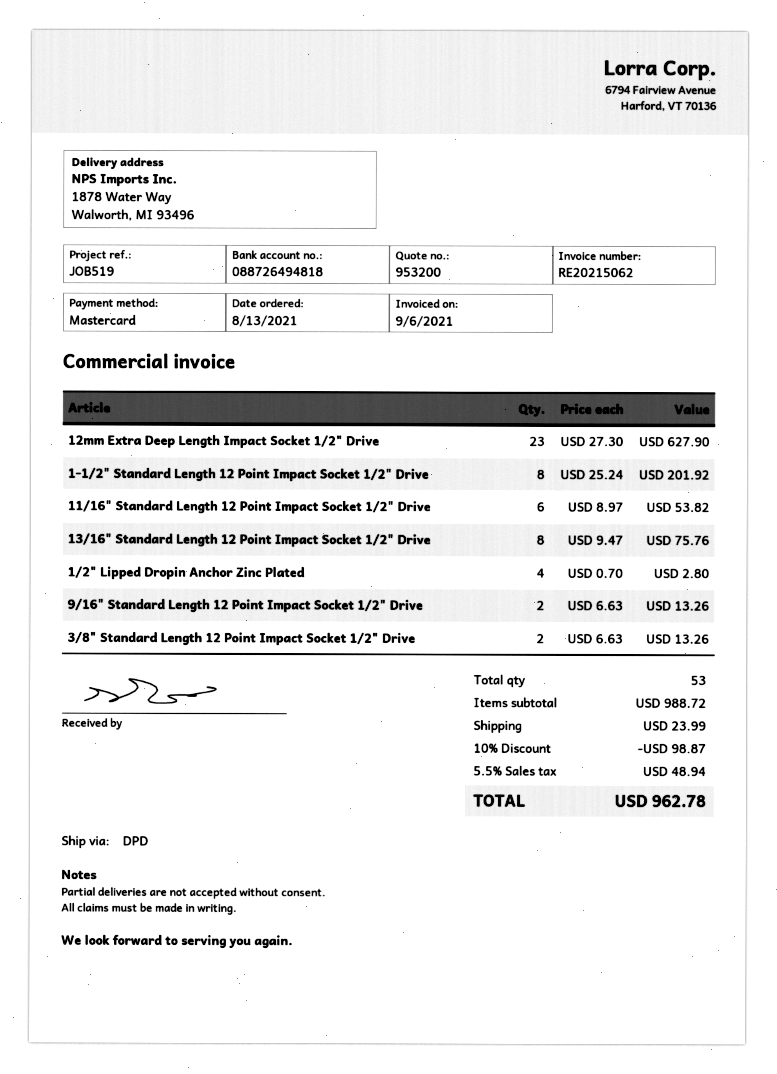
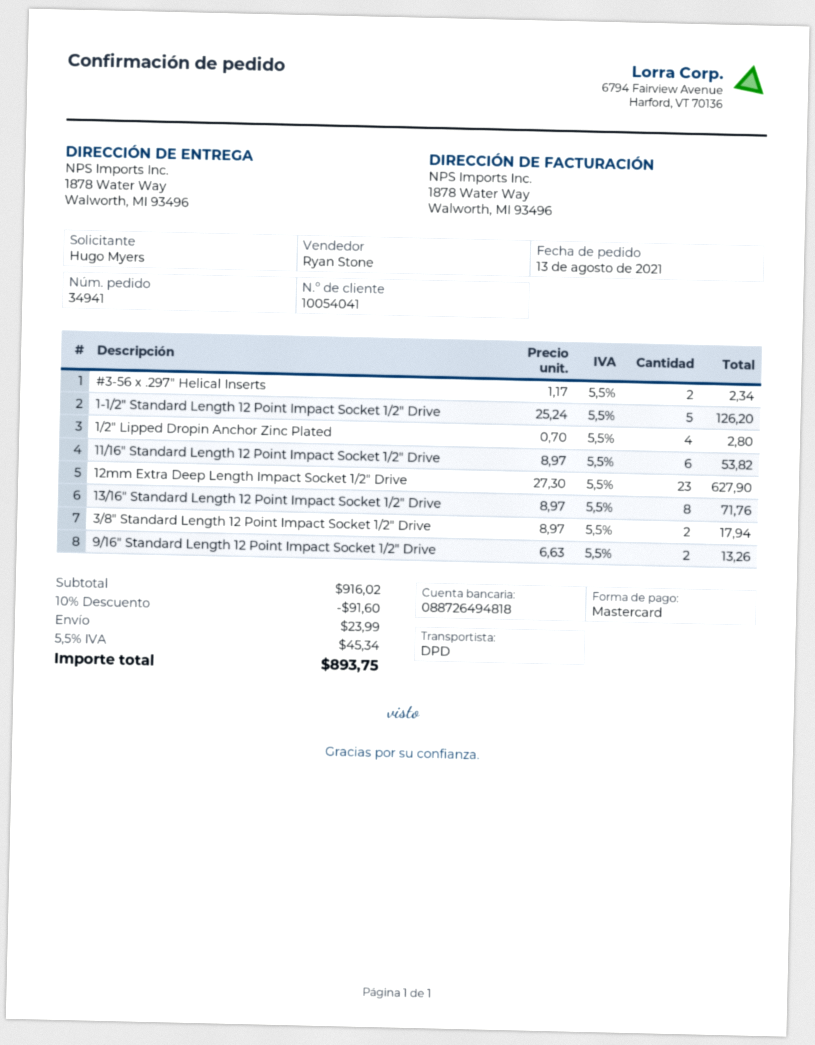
1-1/2" Standard Length 12 Point Impact Socket 1/2" Drive: 8 x 25.24 = 201.92 -> 5 x 25.24 = 126.20
13/16" Standard Length 12 Point Impact Socket 1/2" Drive: 8 x 9.47 = 75.76 -> 8 x 8.97 = 71.76
3/8" Standard Length 12 Point Impact Socket 1/2" Drive: 2 x 6.63 = 13.26 -> 2 x 8.97 = 17.94
#3-56 x .297" Helical Inserts: none -> 2 x 1.17 = 2.34
subtotal: 988.72 -> 916.02
discount: 10% = 98.87 -> 10% = 91.60
tax: 5.5% = 48.94 -> 5.5% = 45.34
total: 962.78 -> 893.75

